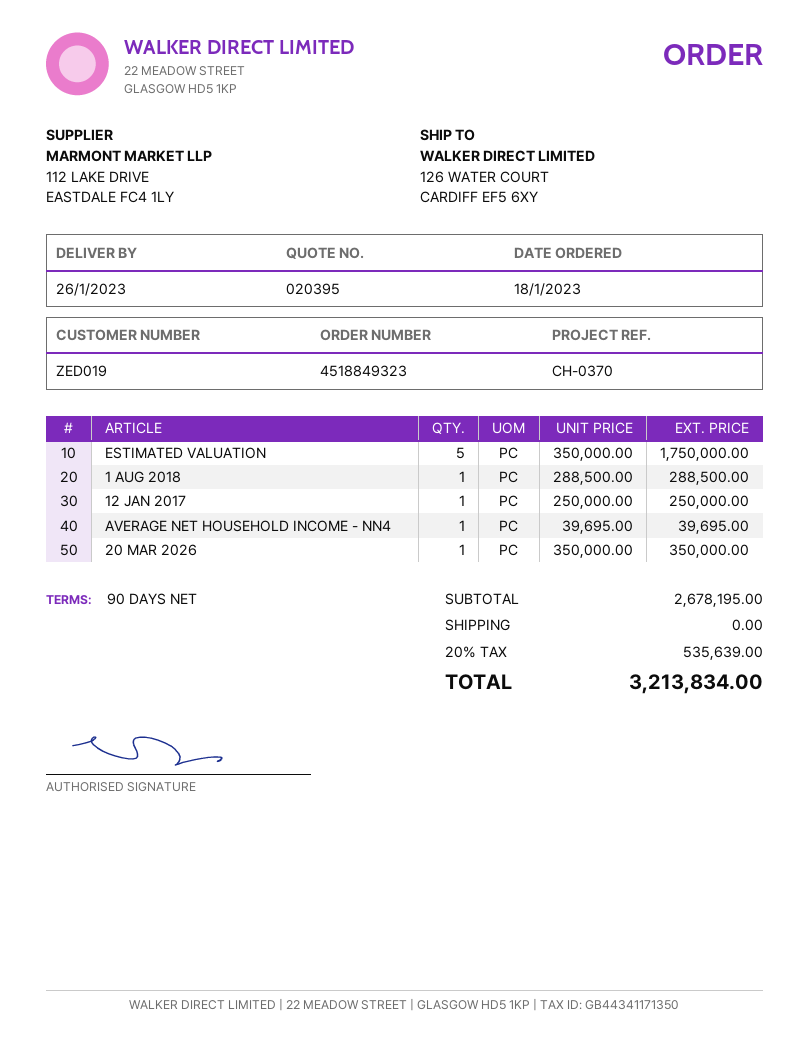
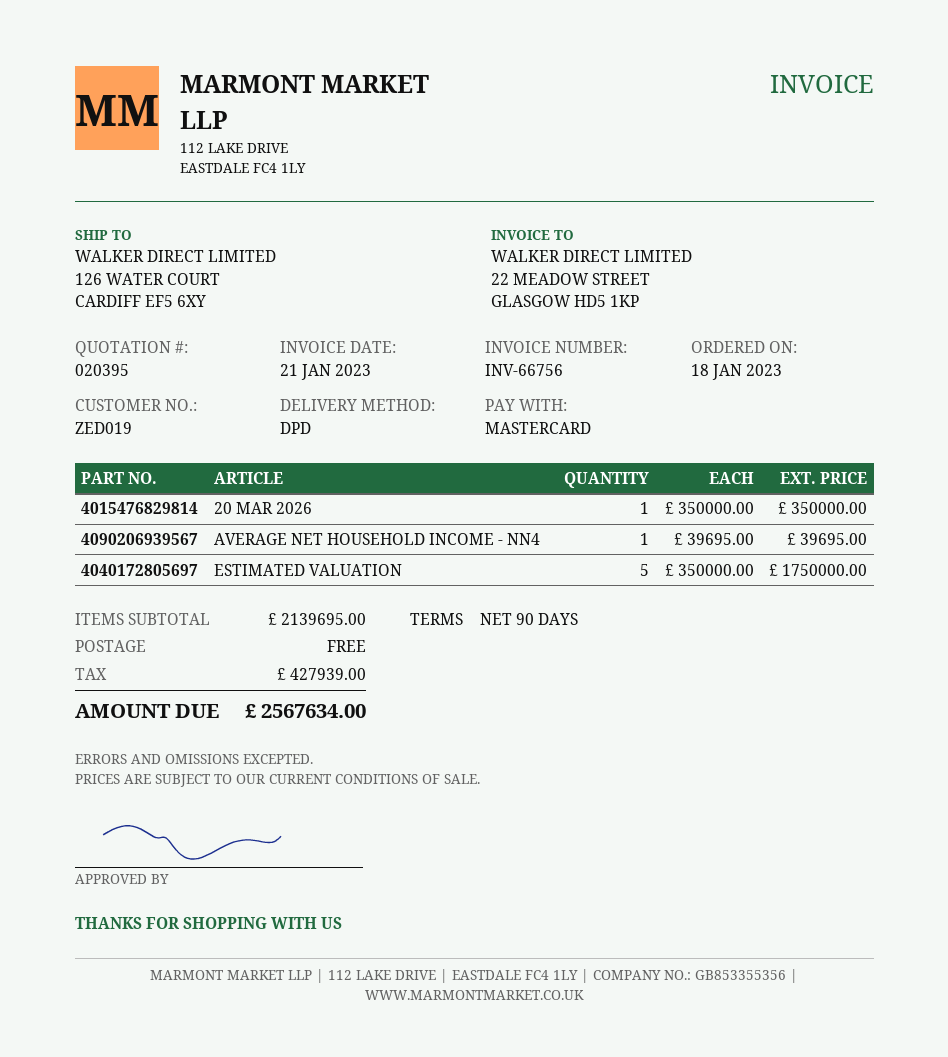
1 AUG 2018: 1 x 288500.00 = 288500.00 -> none
12 JAN 2017: 1 x 250000.00 = 250000.00 -> none
subtotal: 2678195.00 -> 2139695.00
tax: 535639.00 -> 427939.00
total: 3213834.00 -> 2567634.00

